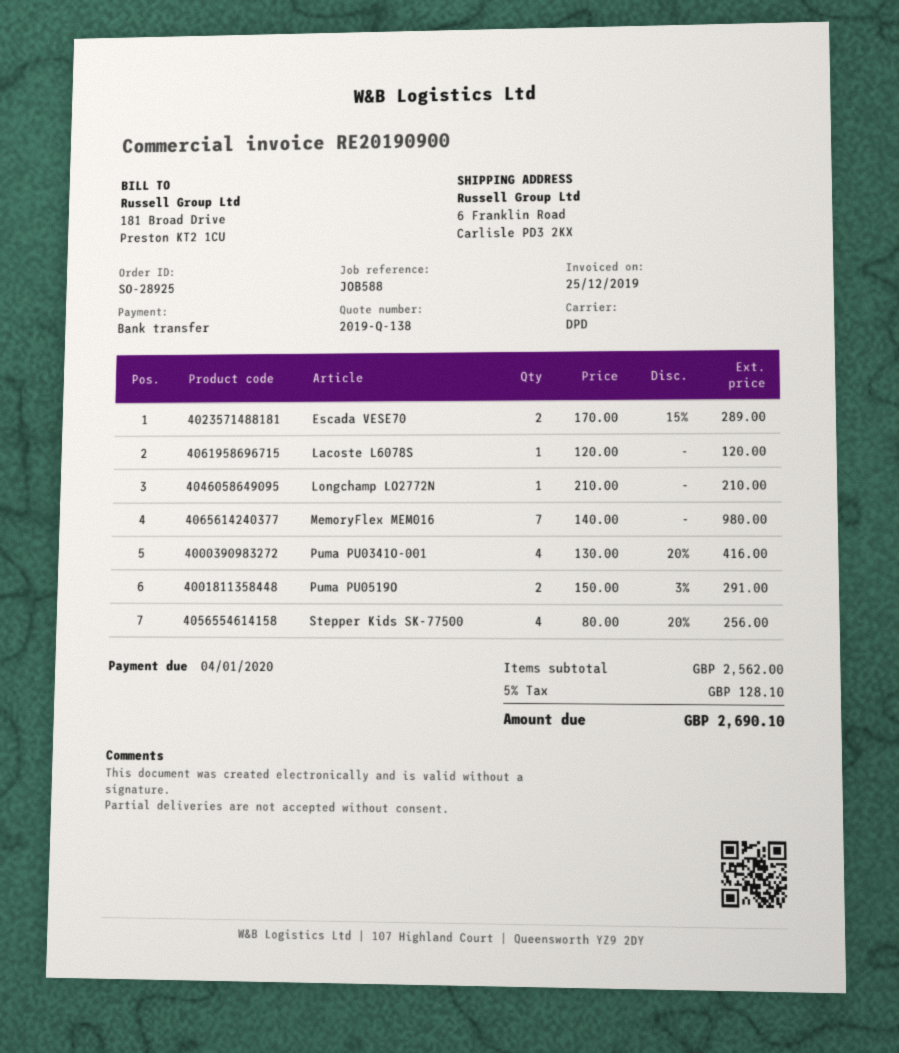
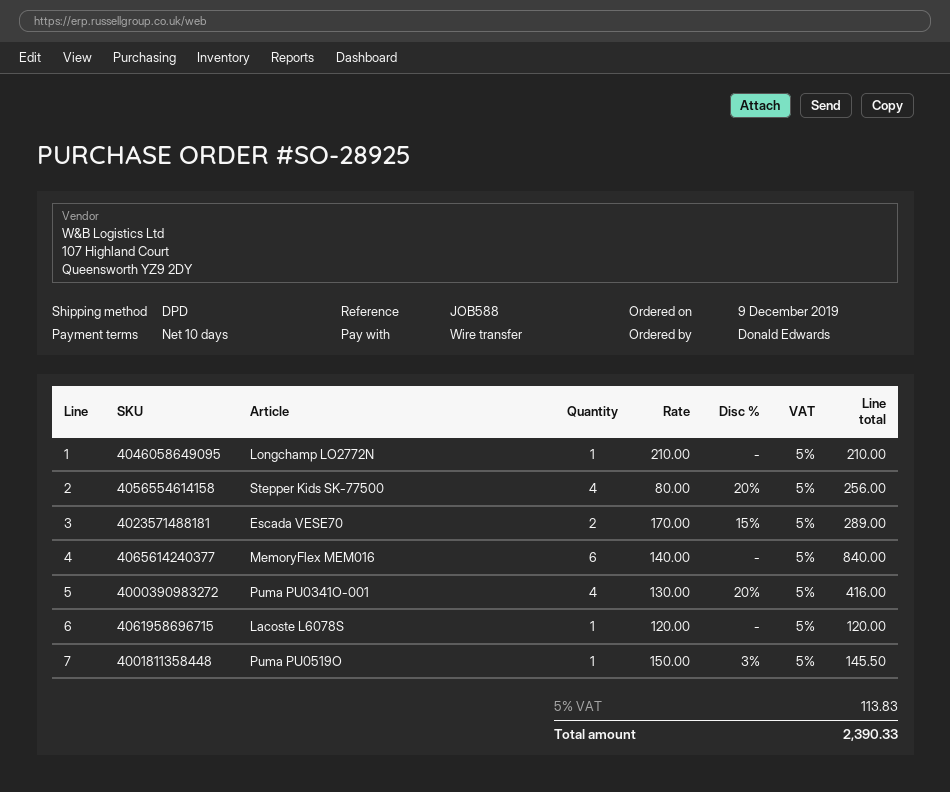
MemoryFlex MEM016: 7 x 140.00 = 980.00 -> 6 x 140.00 = 840.00
Puma PU0519O: 2 x 150.00 - 3% = 291.00 -> 1 x 150.00 - 3% = 145.50
tax: 5% = 128.10 -> 5% = 113.83
total: 2690.10 -> 2390.33

